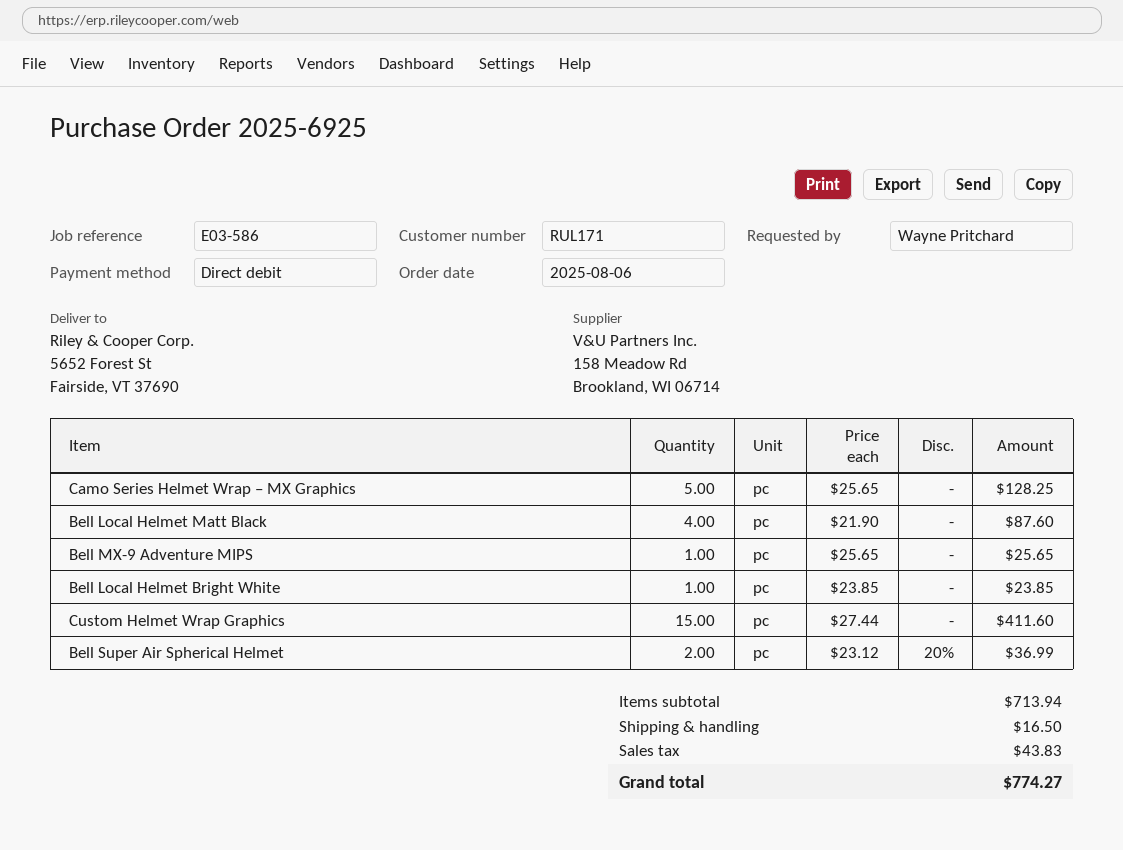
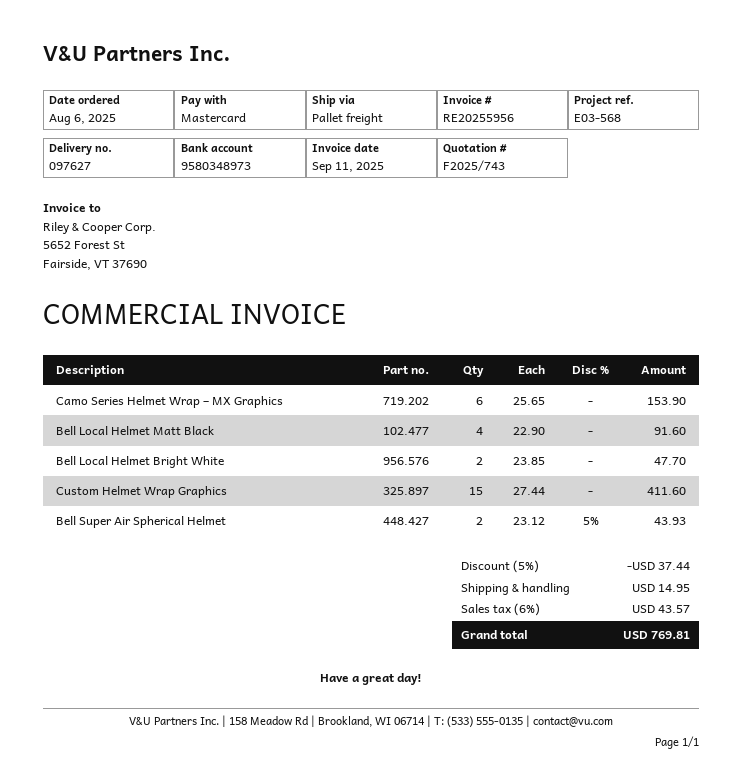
reference: E03-586 -> E03-568
payment method: direct debit -> Mastercard
Camo Series Helmet Wrap – MX Graphics: 5 x 25.65 = 128.25 -> 6 x 25.65 = 153.90
Bell Local Helmet Matt Black: 4 x 21.90 = 87.60 -> 4 x 22.90 = 91.60
Bell MX-9 Adventure MIPS: 1 x 25.65 = 25.65 -> none
Bell Local Helmet Bright White: 1 x 23.85 = 23.85 -> 2 x 23.85 = 47.70
Bell Super Air Spherical Helmet: 2 x 23.12 - 20% = 36.99 -> 2 x 23.12 - 5% = 43.93
discount: none -> 5% = 37.44
shipping: 16.50 -> 14.95
tax: 43.83 -> 43.57
total: 774.27 -> 769.81

